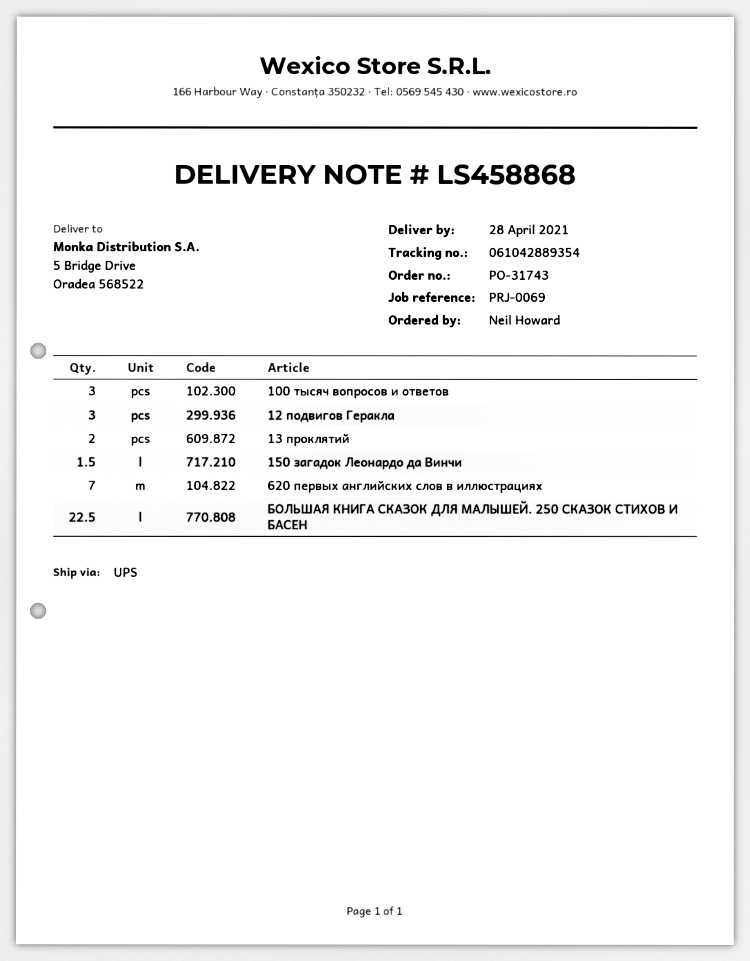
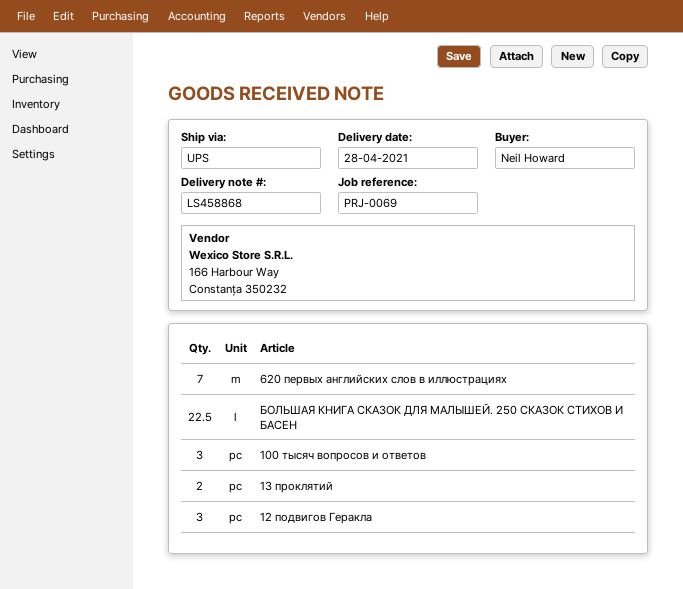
150 загадок Леонардо да Винчи: 1.5 -> none

